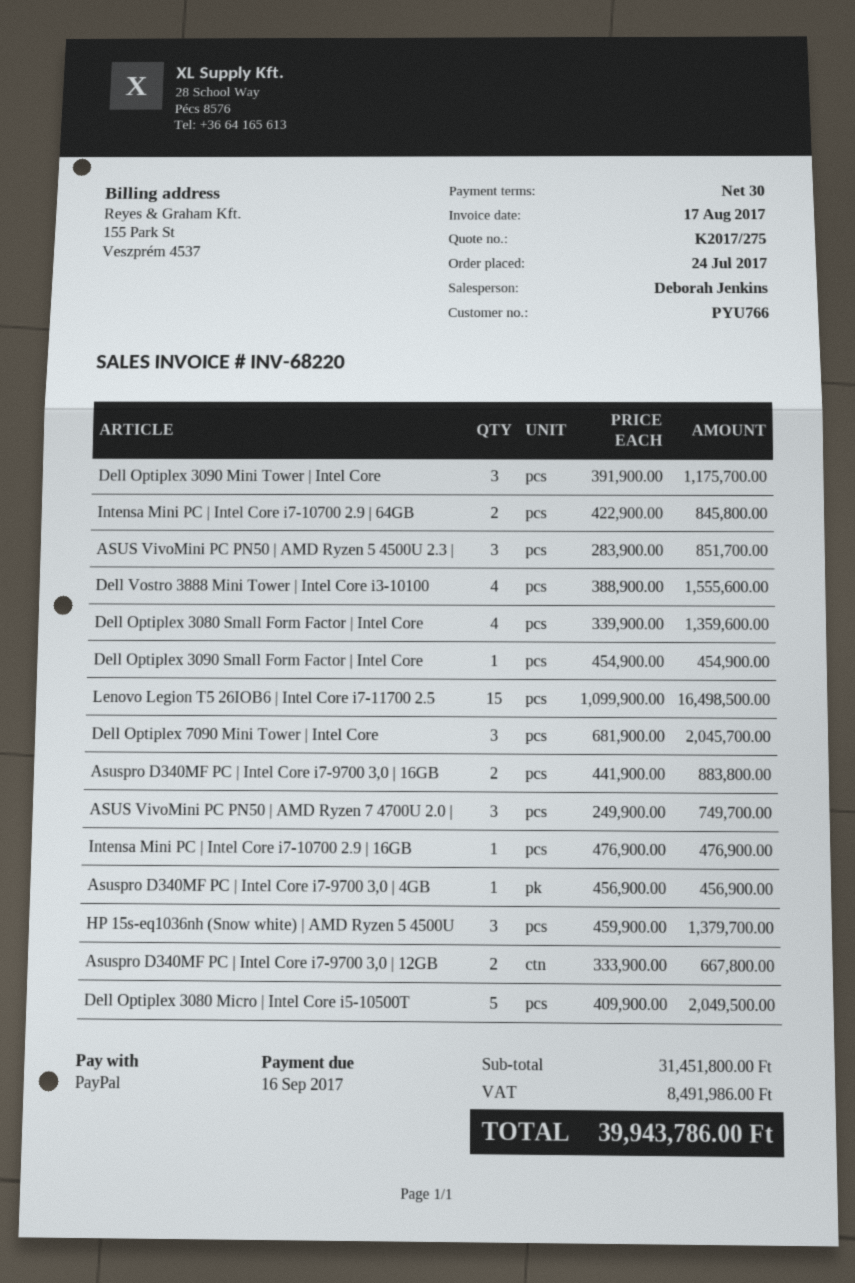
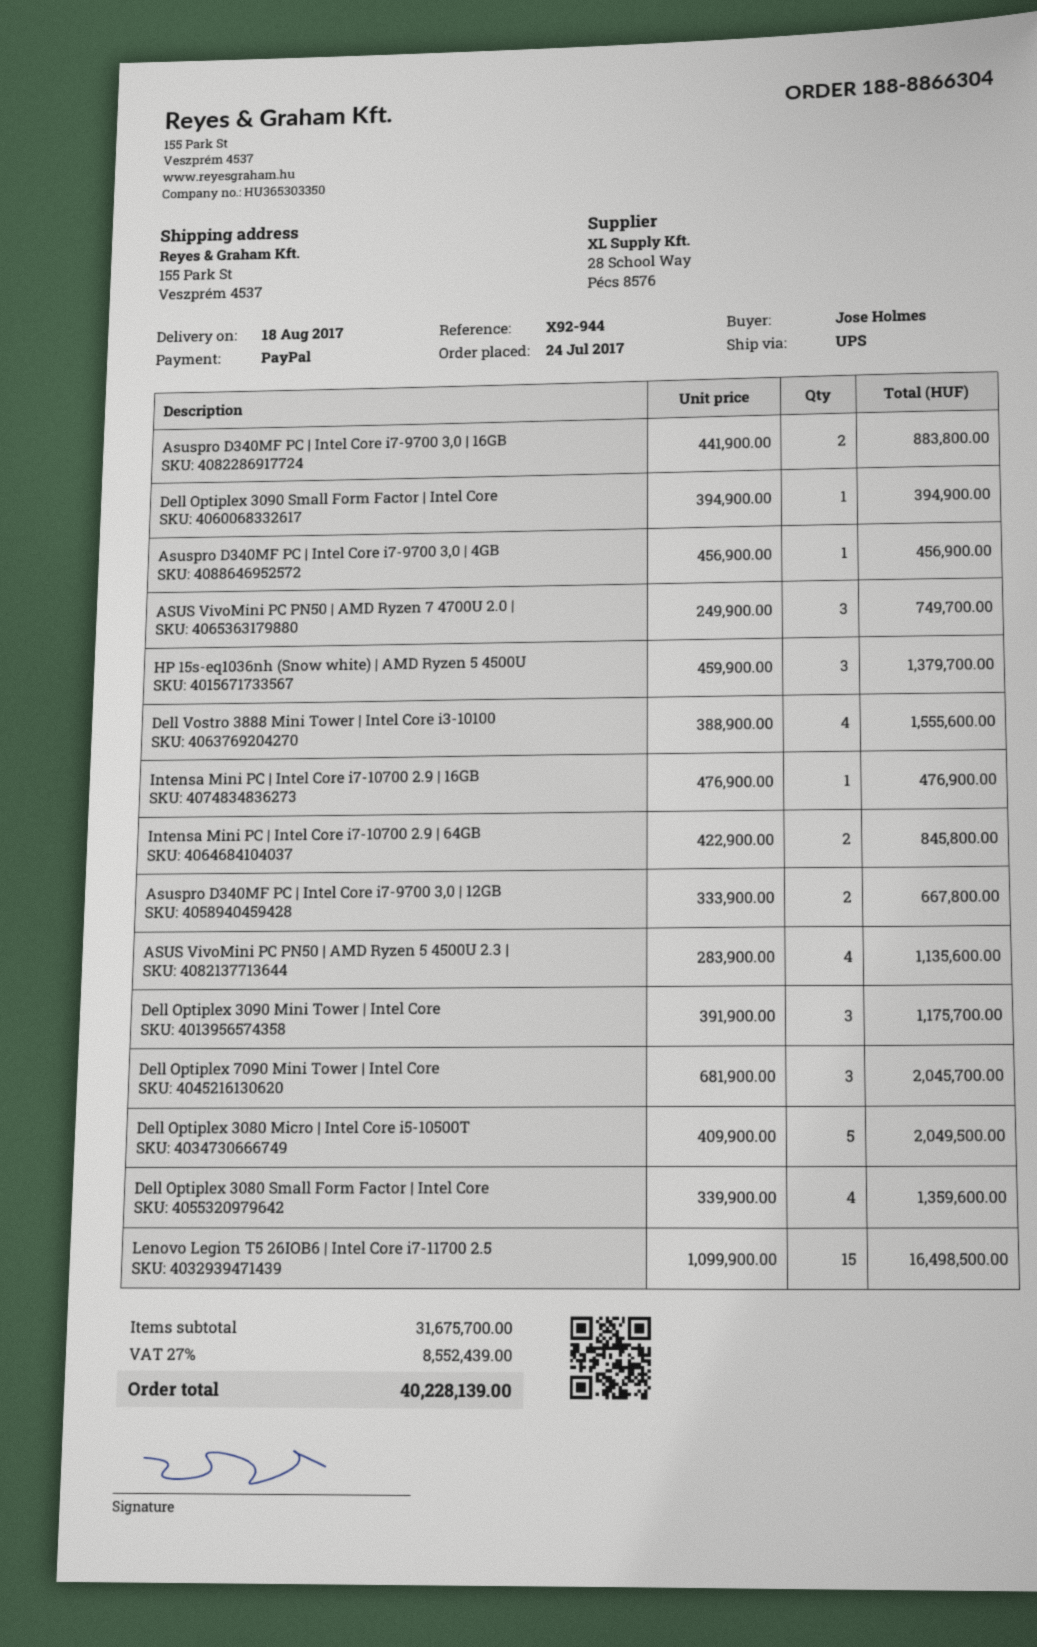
ASUS VivoMini PC PN50 | AMD Ryzen 5 4500U 2.3 |: 3 x 283900.00 = 851700.00 -> 4 x 283900.00 = 1135600.00
Dell Optiplex 3090 Small Form Factor | Intel Core: 1 x 454900.00 = 454900.00 -> 1 x 394900.00 = 394900.00
subtotal: 31451800.00 -> 31675700.00
tax: 8491986.00 -> 8552439.00
total: 39943786.00 -> 40228139.00

